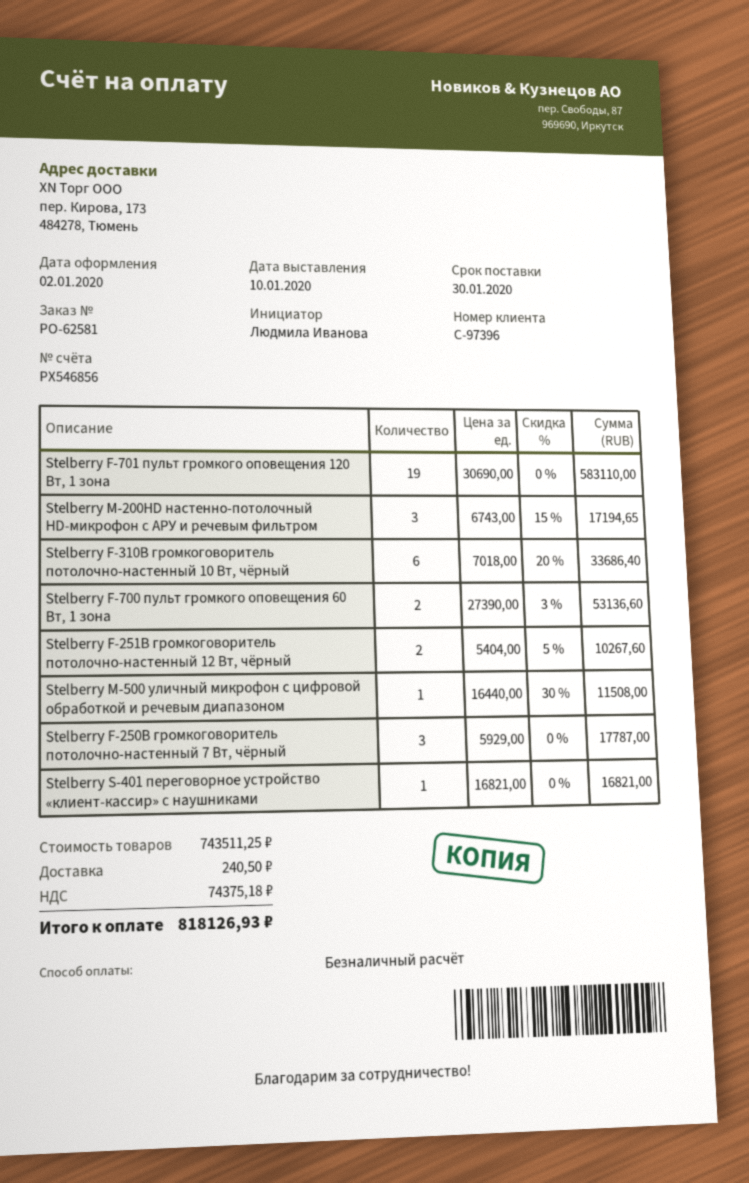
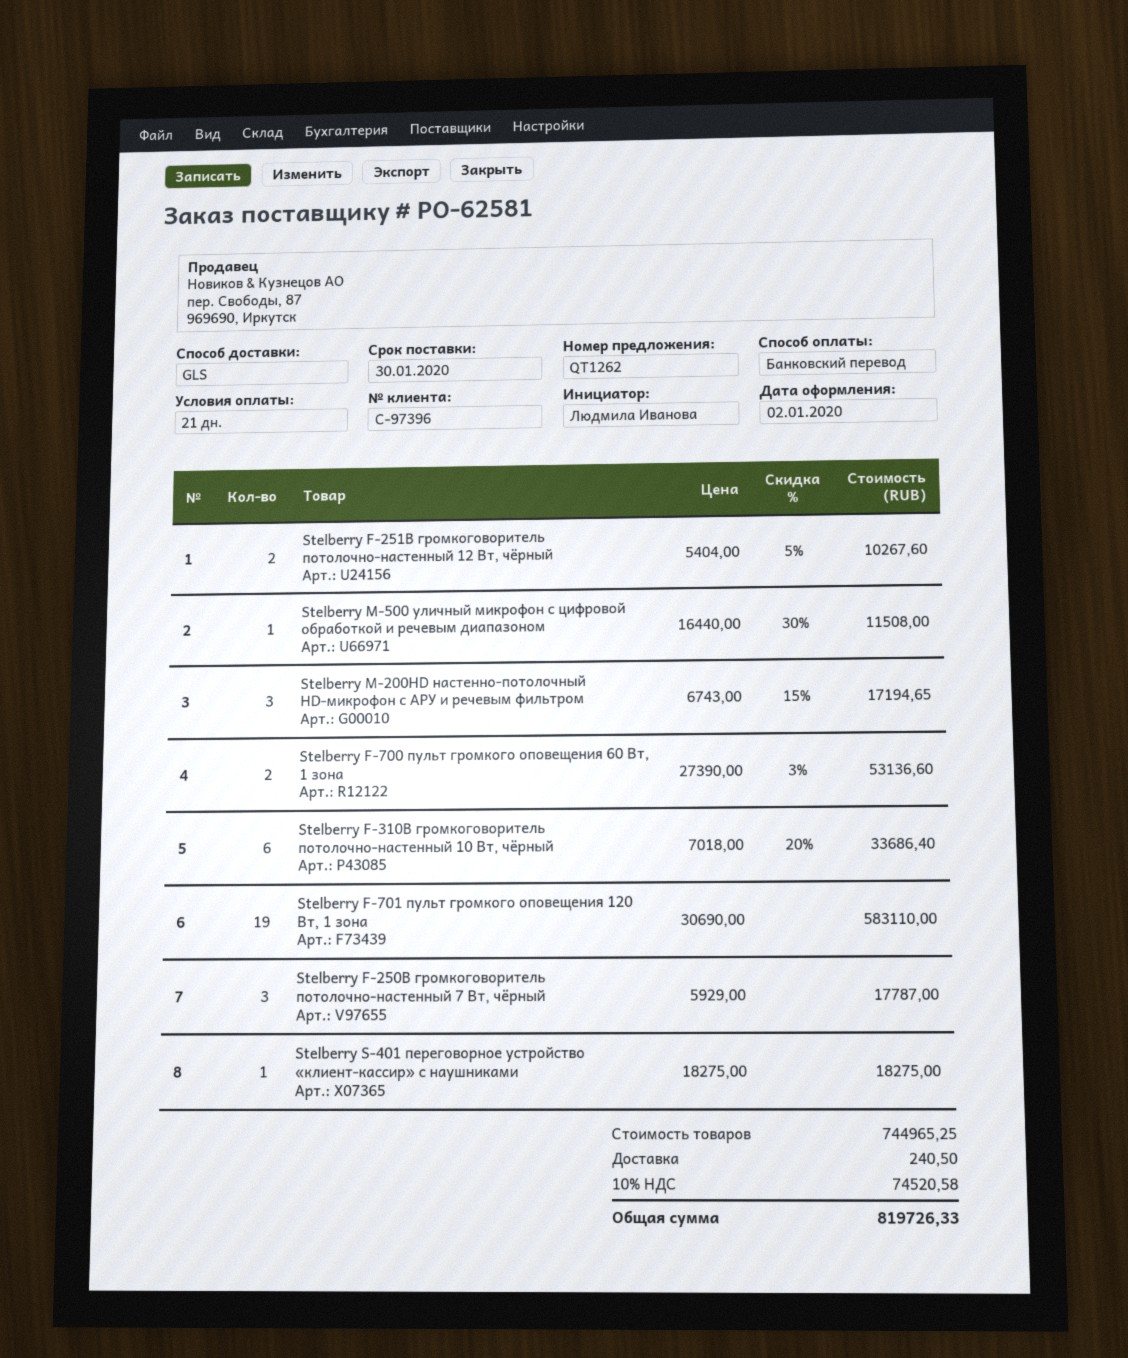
Stelberry S-401 переговорное устройство «клиент-кассир» с наушниками: 1 x 16821.00 = 16821.00 -> 1 x 18275.00 = 18275.00
subtotal: 743511.25 -> 744965.25
tax: 74375.18 -> 74520.58
total: 818126.93 -> 819726.33

